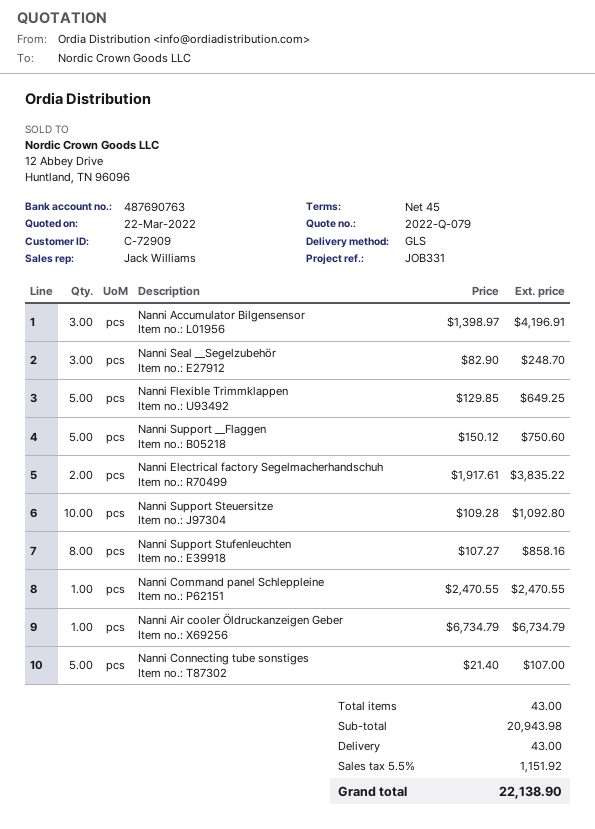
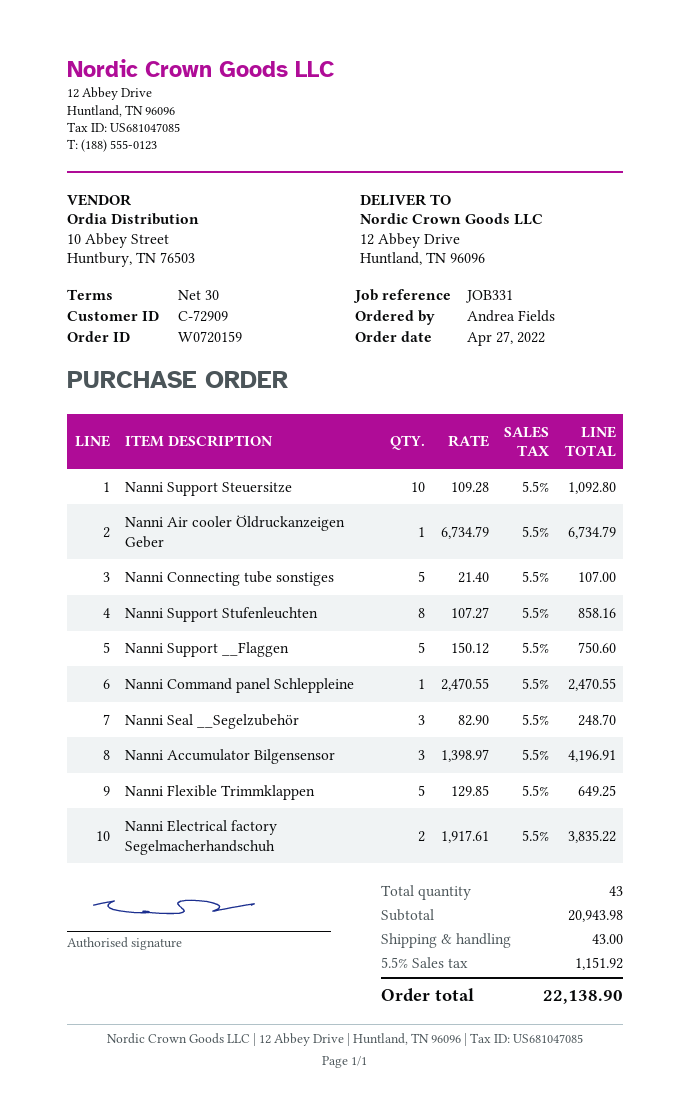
payment terms: 45 days -> 30 days

